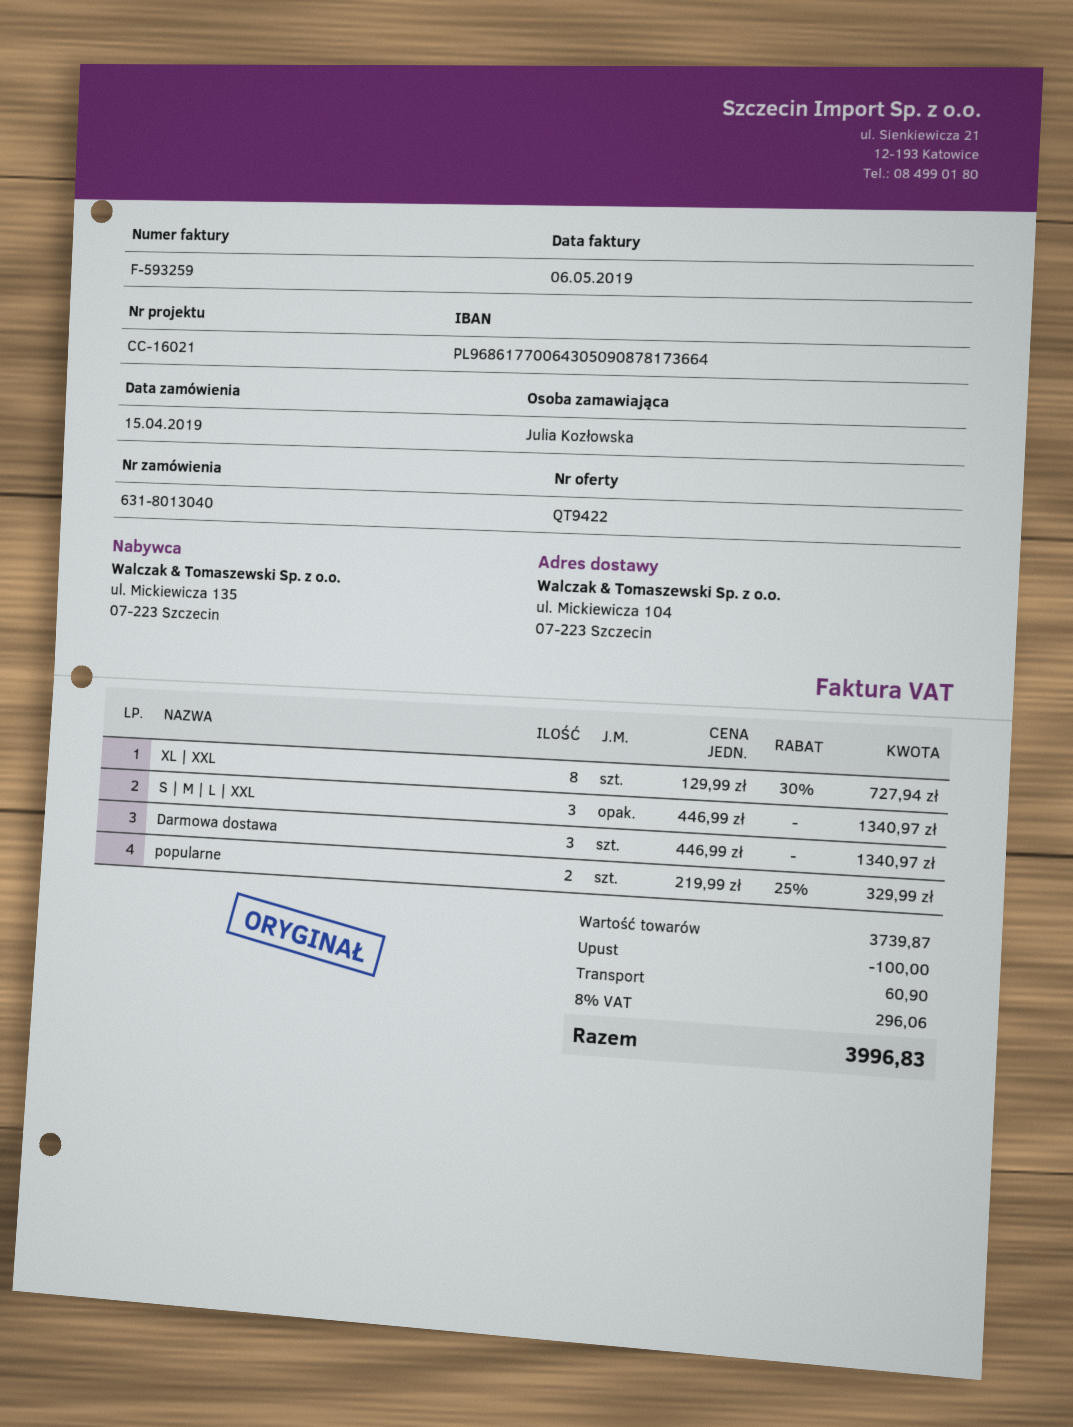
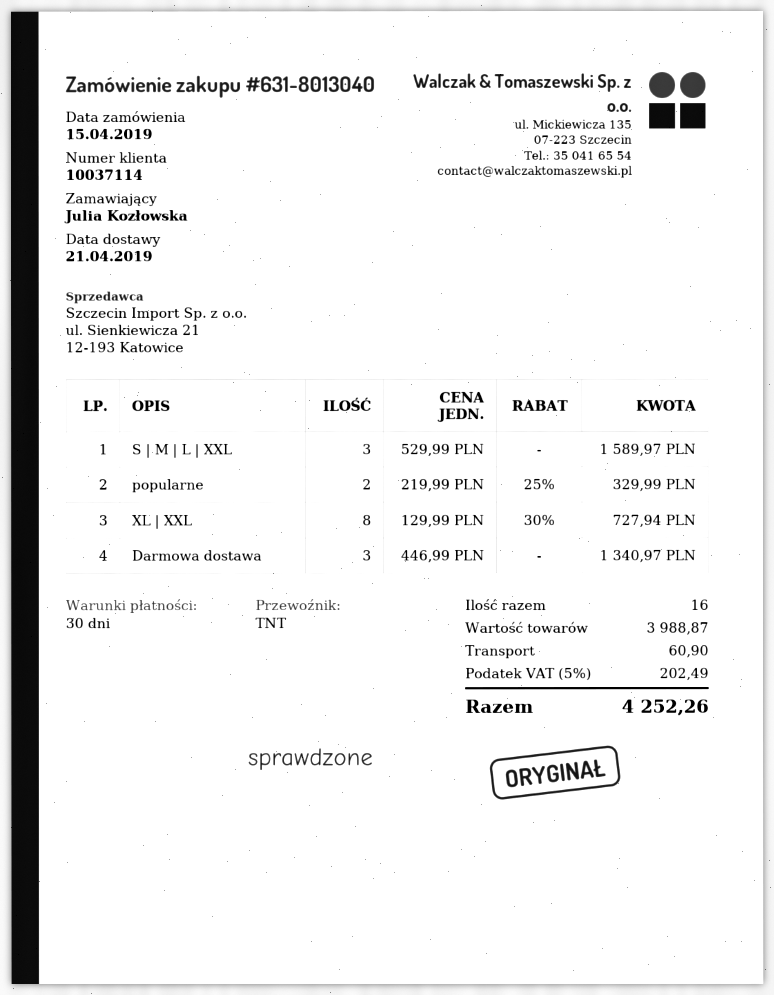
S | M | L | XXL: 3 x 446.99 = 1340.97 -> 3 x 529.99 = 1589.97
subtotal: 3739.87 -> 3988.87
discount: 100.00 -> none
tax: 8% = 296.06 -> 5% = 202.49
total: 3996.83 -> 4252.26

